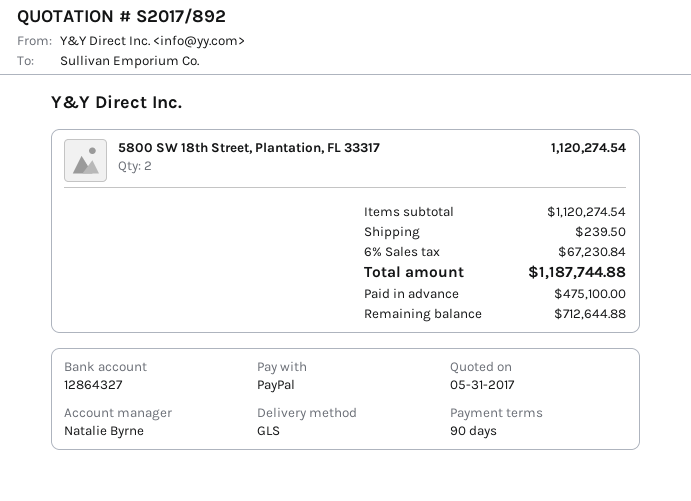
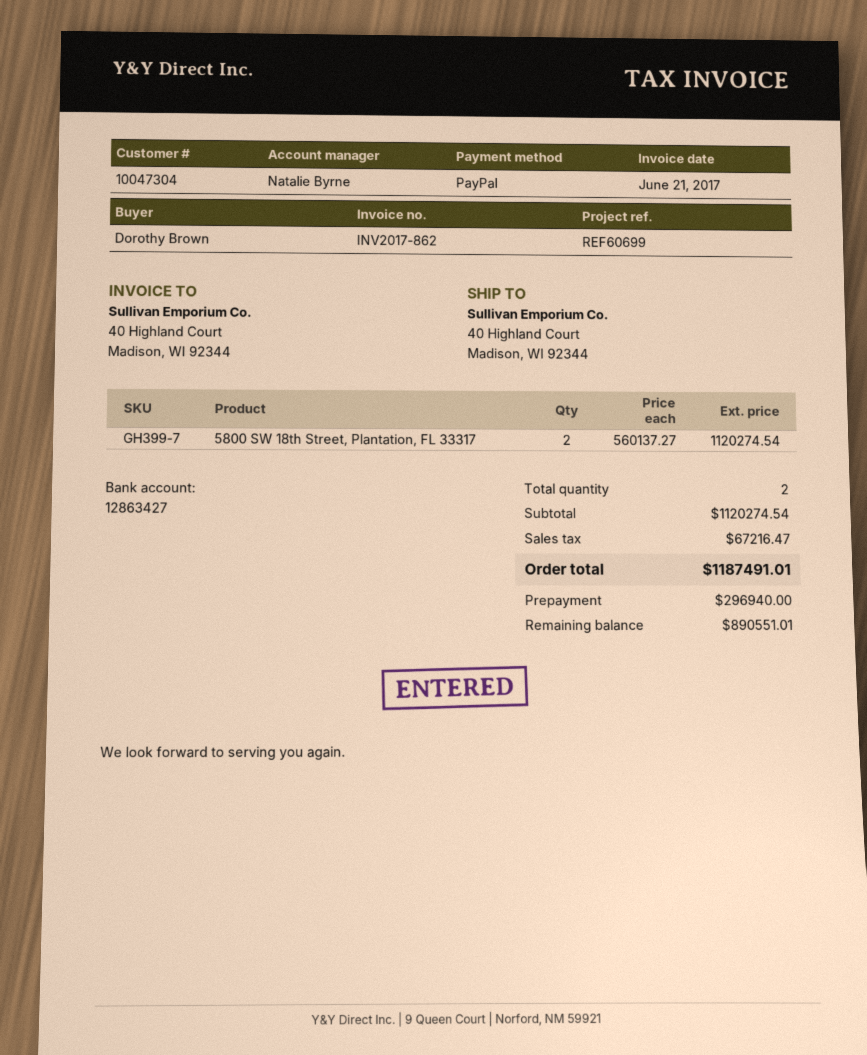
bank account: 12864327 -> 12863427
shipping: 239.50 -> none
tax: 67230.84 -> 67216.47
total: 1187744.88 -> 1187491.01
deposit: 475100.00 -> 296940.00
balance: 712644.88 -> 890551.01

